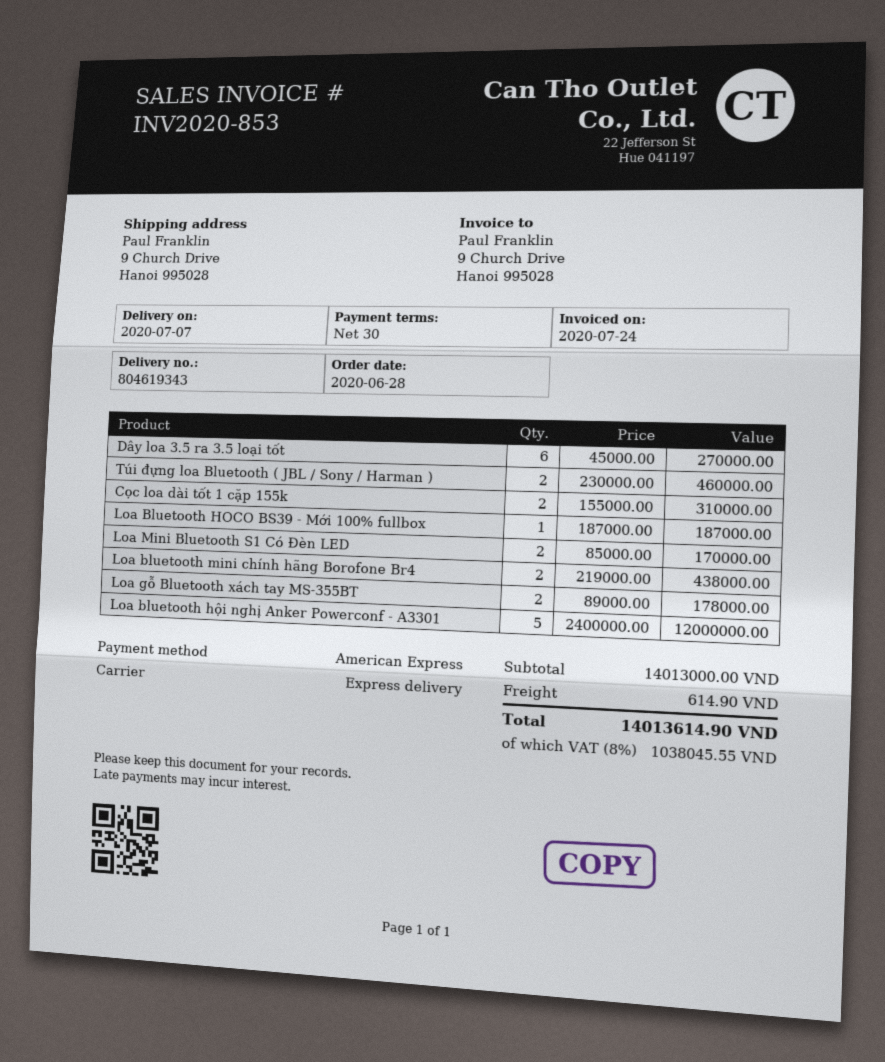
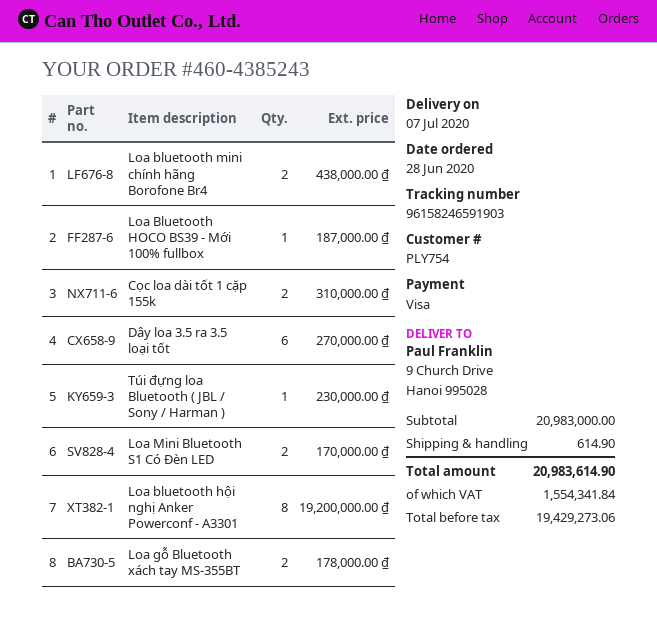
payment method: American Express -> Visa
Túi đựng loa Bluetooth ( JBL / Sony / Harman ): 2 for 460000.00 -> 1 for 230000.00
Loa bluetooth hội nghị Anker Powerconf - A3301: 5 for 12000000.00 -> 8 for 19200000.00
subtotal: 14013000.00 -> 20983000.00
tax: 1038045.55 -> 1554341.84
total: 14013614.90 -> 20983614.90

